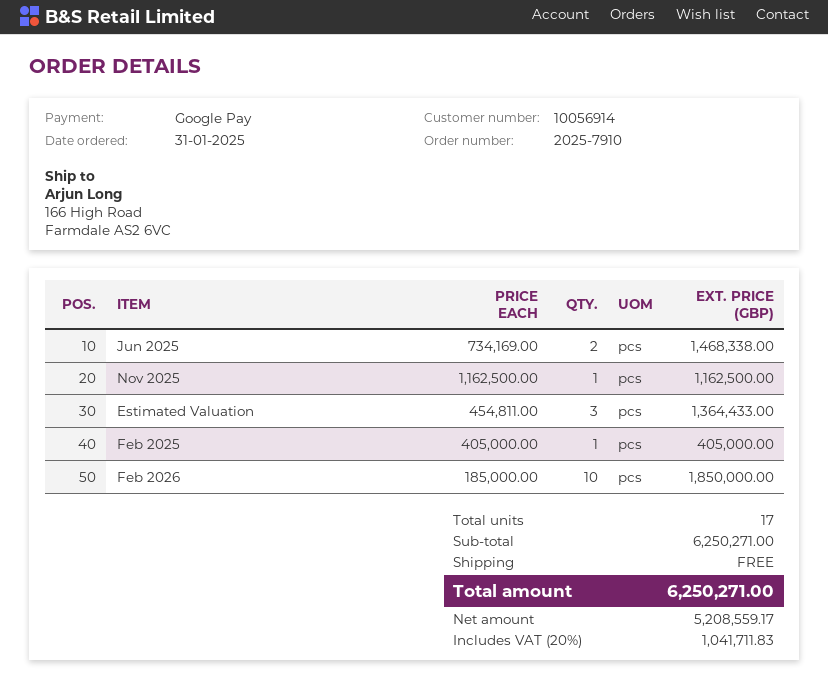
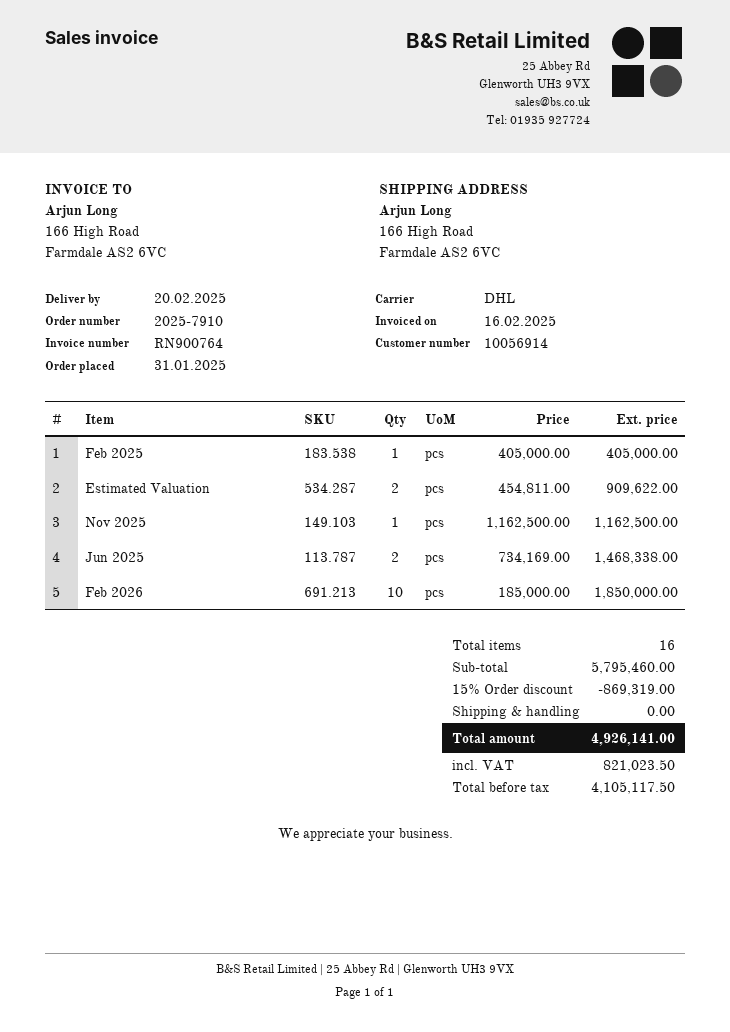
Estimated Valuation: 3 x 454811.00 = 1364433.00 -> 2 x 454811.00 = 909622.00
total quantity: 17 -> 16
subtotal: 6250271.00 -> 5795460.00
discount: none -> 15% = 869319.00
net: 5208559.17 -> 4105117.50
tax: 1041711.83 -> 821023.50
total: 6250271.00 -> 4926141.00

